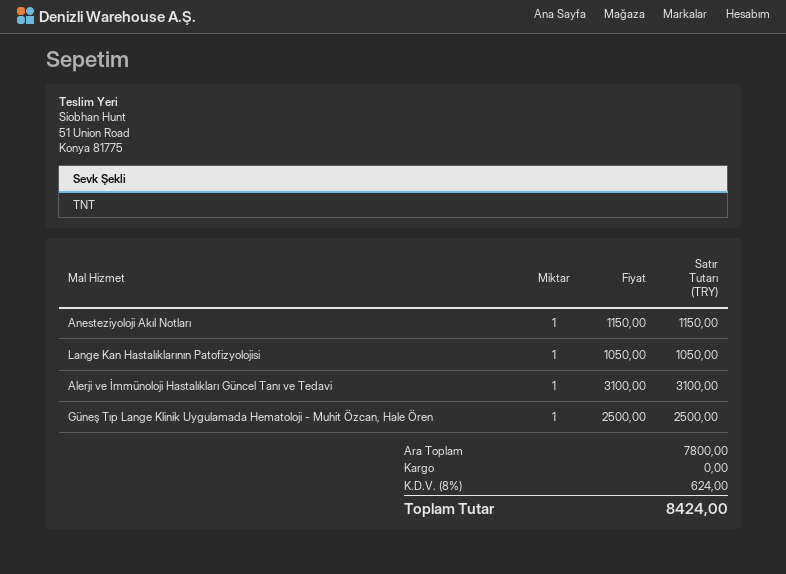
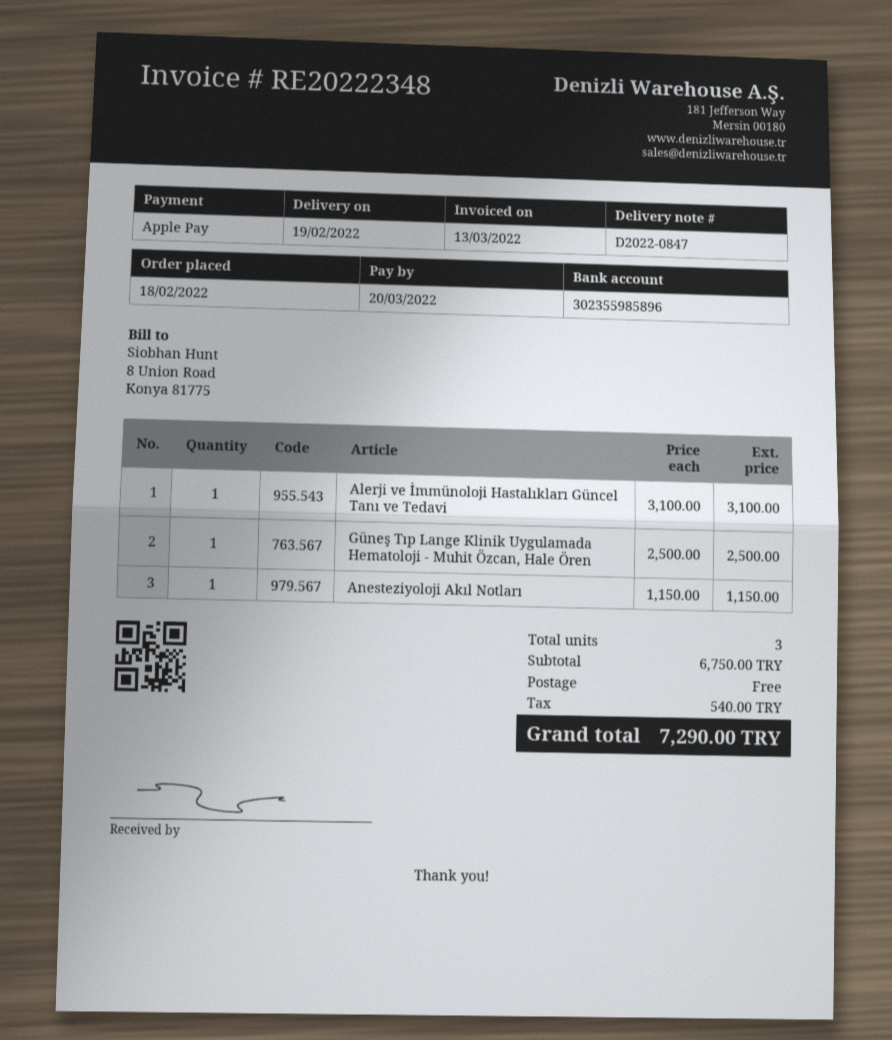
Lange Kan Hastalıklarının Patofizyolojisi: 1 x 1050.00 = 1050.00 -> none
subtotal: 7800.00 -> 6750.00
tax: 624.00 -> 540.00
total: 8424.00 -> 7290.00

